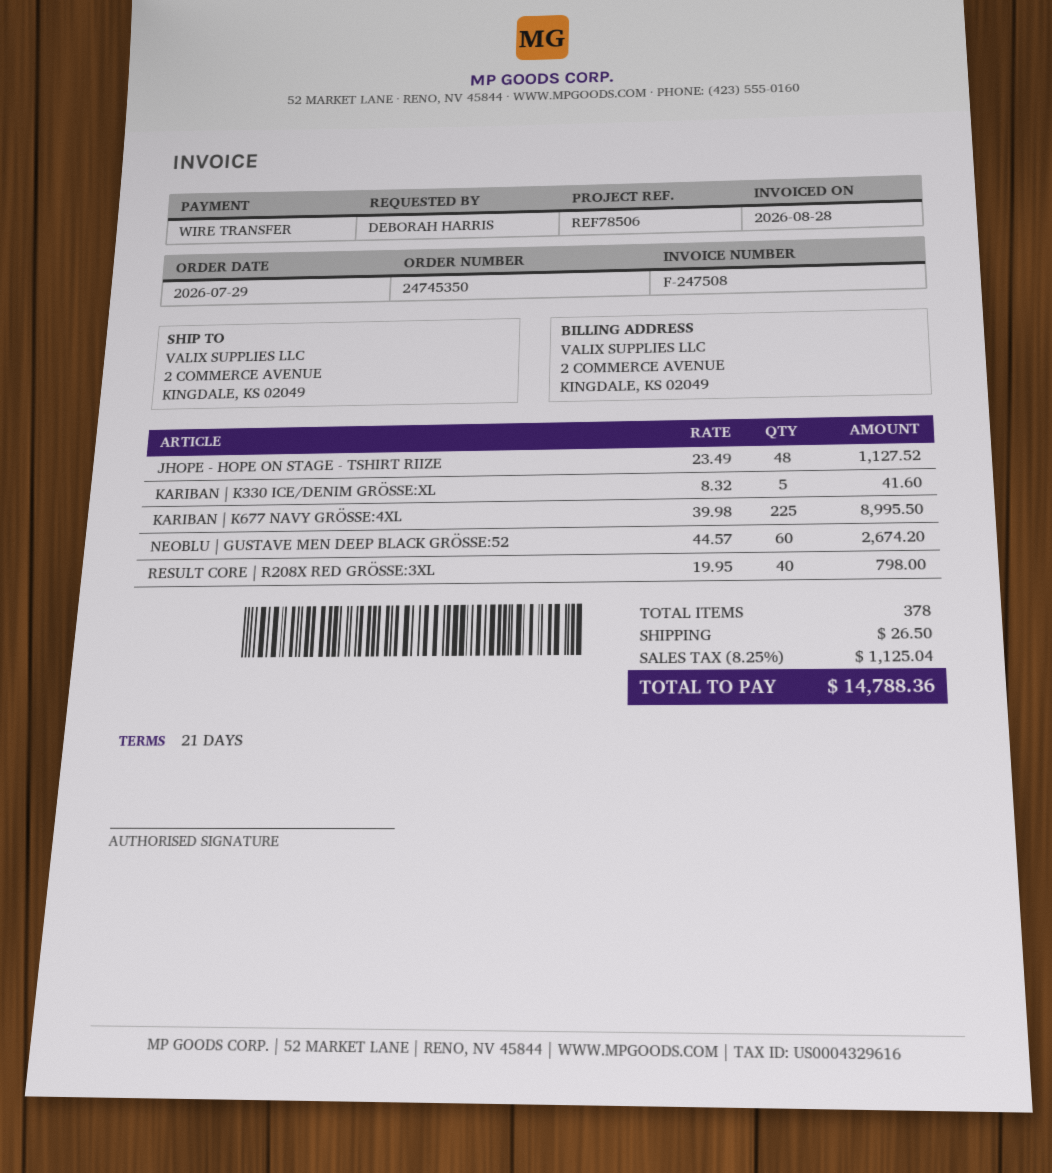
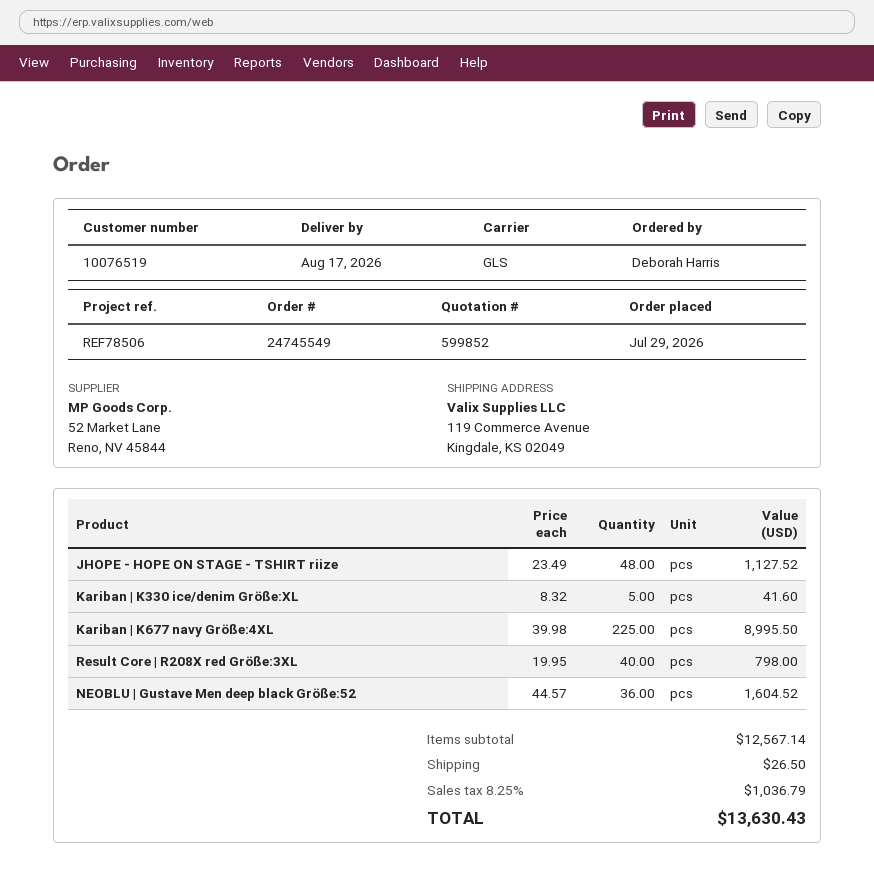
order number: 24745350 -> 24745549
ship to: 2 COMMERCE AVENUE, KINGDALE, KS 02049 -> 119 Commerce Avenue, Kingdale, KS 02049
NEOBLU | GUSTAVE MEN DEEP BLACK GRÖSSE:52: 60 x 44.57 = 2674.20 -> 36 x 44.57 = 1604.52
tax: 8.25% = 1125.04 -> 8.25% = 1036.79
total: 14788.36 -> 13630.43

